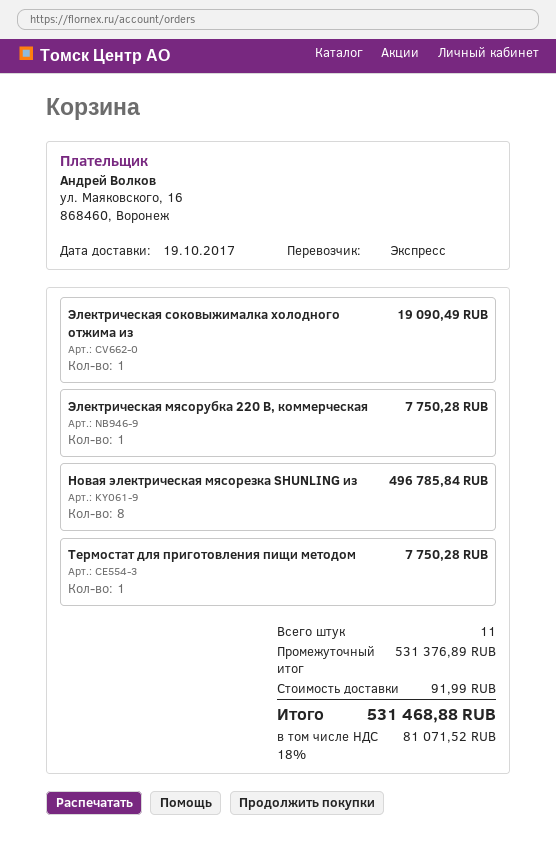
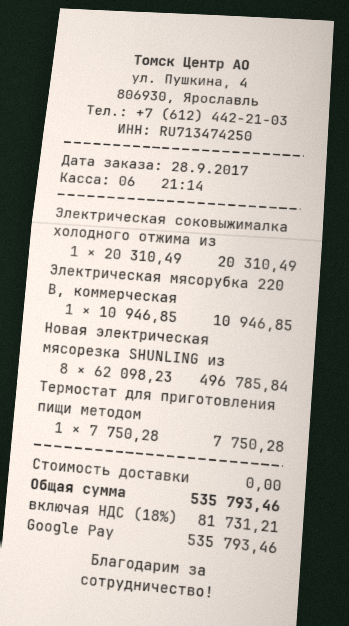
Электрическая соковыжималка холодного отжима из: 1 for 19090.49 -> 1 for 20310.49
Электрическая мясорубка 220 В, коммерческая: 1 for 7750.28 -> 1 for 10946.85
shipping: 91.99 -> 0.00
tax: 18% = 81071.52 -> 18% = 81731.21
total: 531468.88 -> 535793.46

